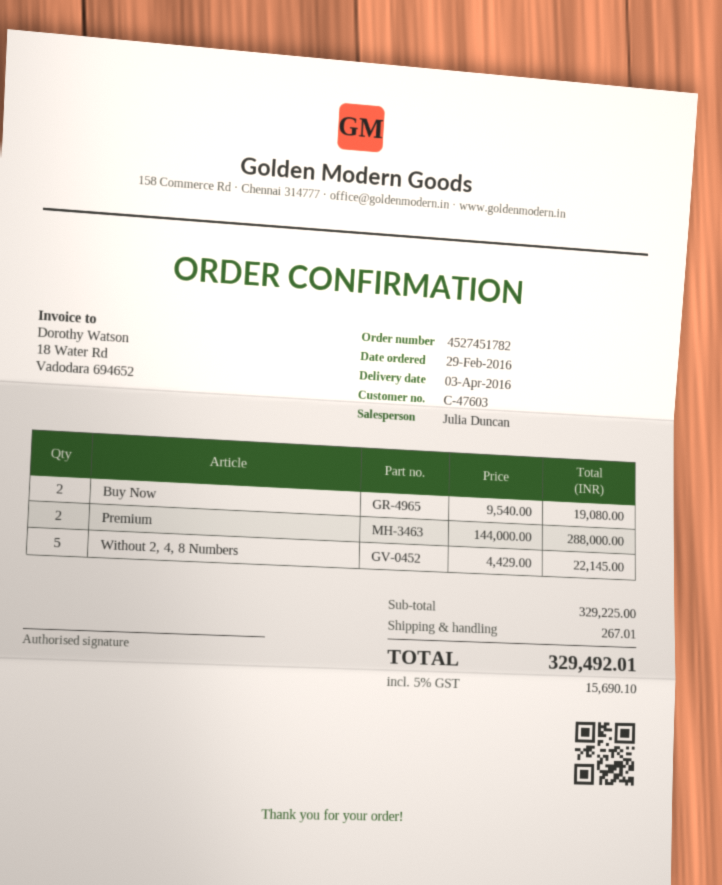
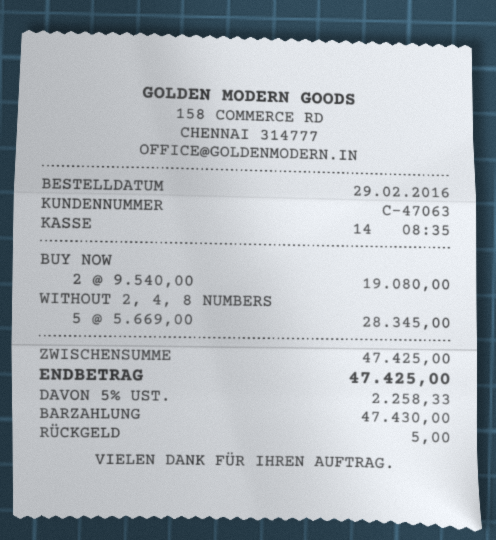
customer number: C-47603 -> C-47063
Premium: 2 x 144000.00 = 288000.00 -> none
Without 2, 4, 8 Numbers: 5 x 4429.00 = 22145.00 -> 5 x 5669.00 = 28345.00
subtotal: 329225.00 -> 47425.00
shipping: 267.01 -> none
tax: 5% = 15690.10 -> 5% = 2258.33
total: 329492.01 -> 47425.00

